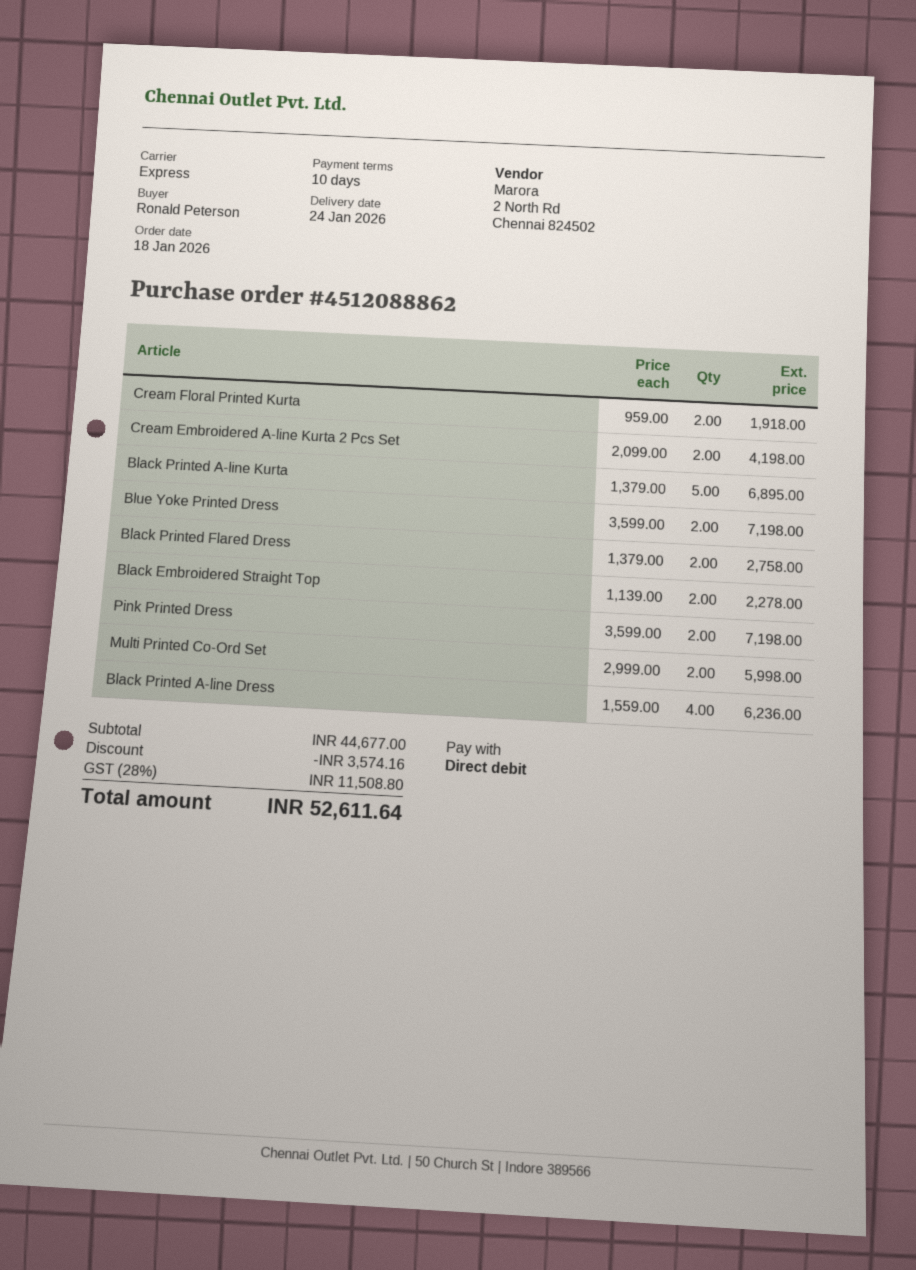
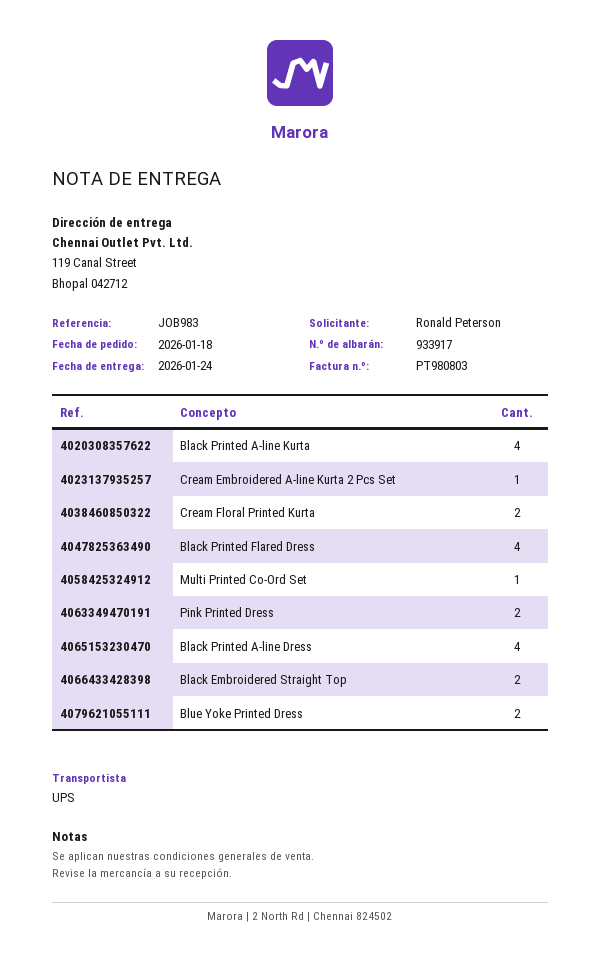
shipping method: express -> UPS
Cream Embroidered A-line Kurta 2 Pcs Set: 2 -> 1
Black Printed A-line Kurta: 5 -> 4
Black Printed Flared Dress: 2 -> 4
Multi Printed Co-Ord Set: 2 -> 1

